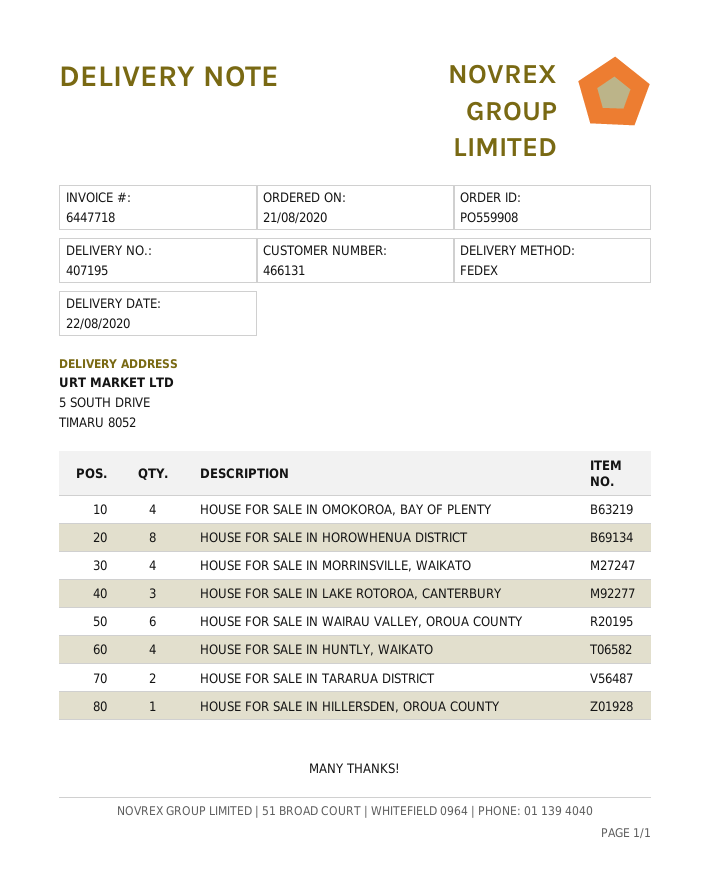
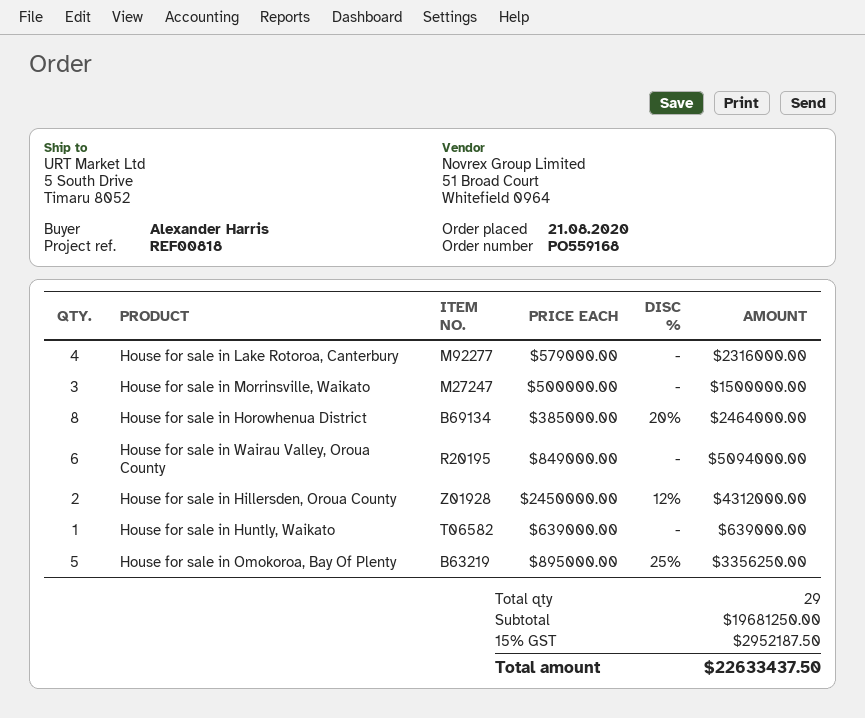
order number: PO559908 -> PO559168
HOUSE FOR SALE IN OMOKOROA, BAY OF PLENTY: 4 -> 5
HOUSE FOR SALE IN MORRINSVILLE, WAIKATO: 4 -> 3
HOUSE FOR SALE IN LAKE ROTOROA, CANTERBURY: 3 -> 4
HOUSE FOR SALE IN HUNTLY, WAIKATO: 4 -> 1
HOUSE FOR SALE IN TARARUA DISTRICT: 2 -> none
HOUSE FOR SALE IN HILLERSDEN, OROUA COUNTY: 1 -> 2

